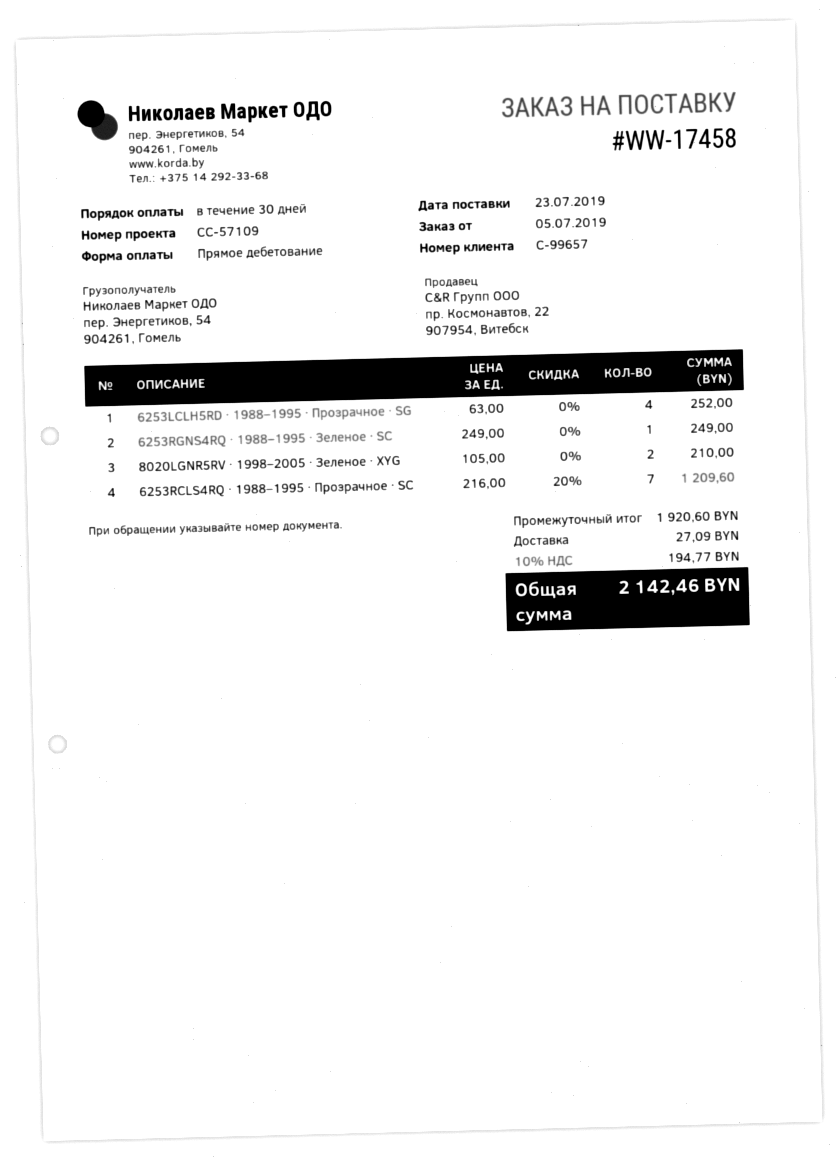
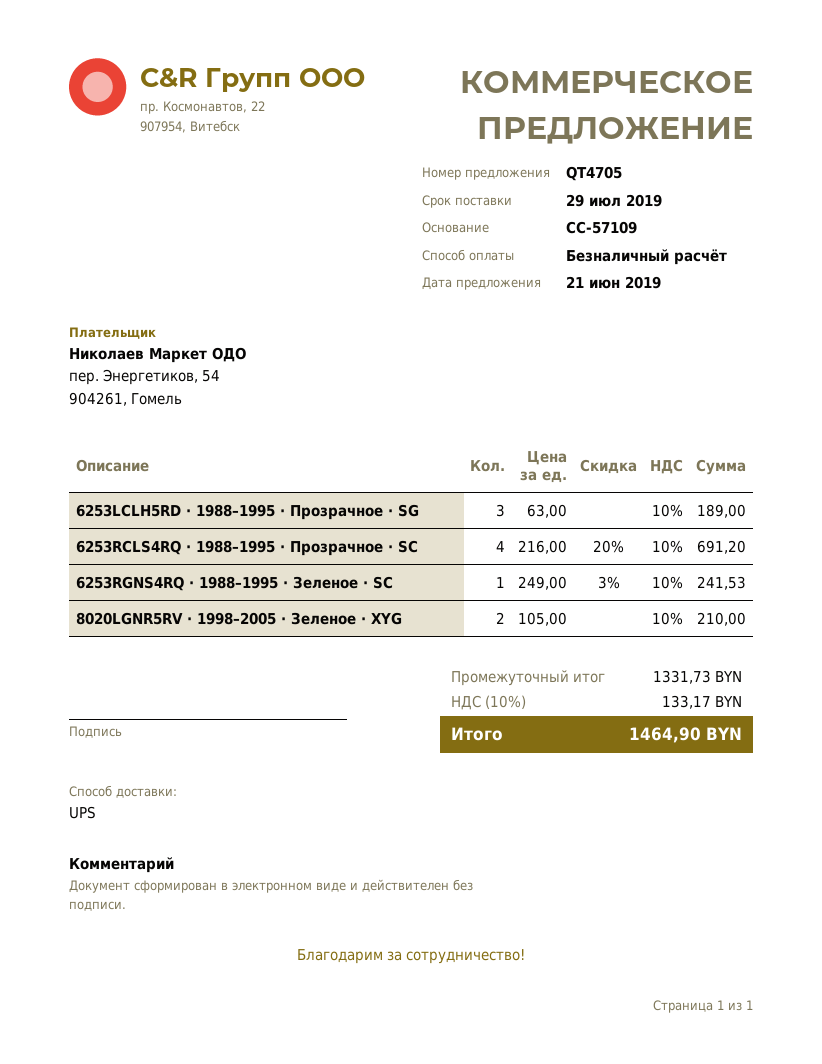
delivery date: 2019-07-23 -> 2019-07-29
payment method: direct debit -> bank transfer
6253LCLH5RD · 1988–1995 · Прозрачное · SG: 4 x 63.00 = 252.00 -> 3 x 63.00 = 189.00
6253RGNS4RQ · 1988–1995 · Зеленое · SC: 1 x 249.00 = 249.00 -> 1 x 249.00 - 3% = 241.53
6253RCLS4RQ · 1988–1995 · Прозрачное · SC: 7 x 216.00 - 20% = 1209.60 -> 4 x 216.00 - 20% = 691.20
subtotal: 1920.60 -> 1331.73
shipping: 27.09 -> none
tax: 10% = 194.77 -> 10% = 133.17
total: 2142.46 -> 1464.90

